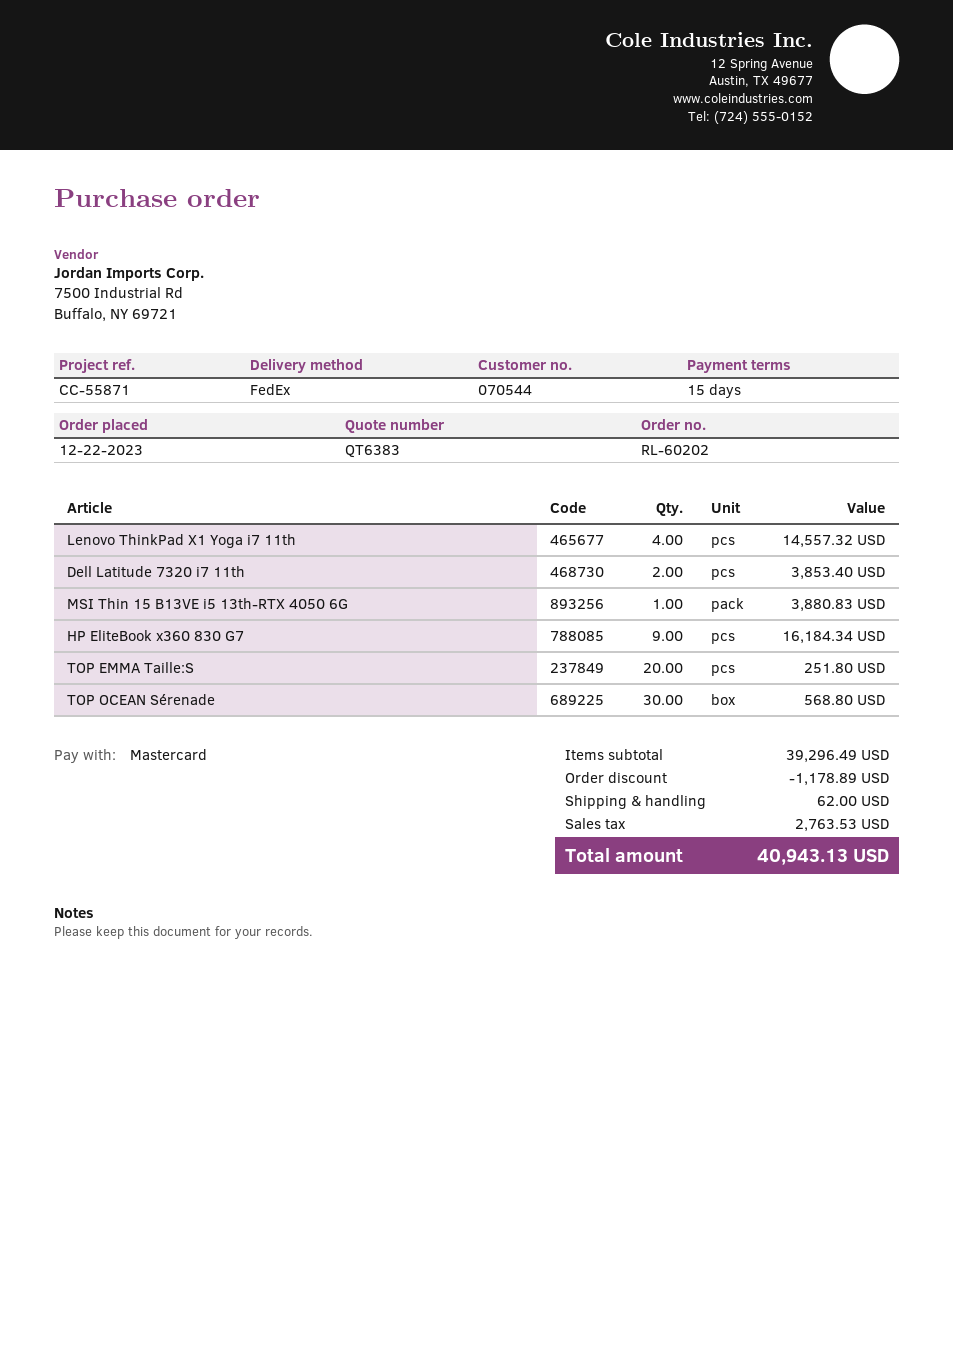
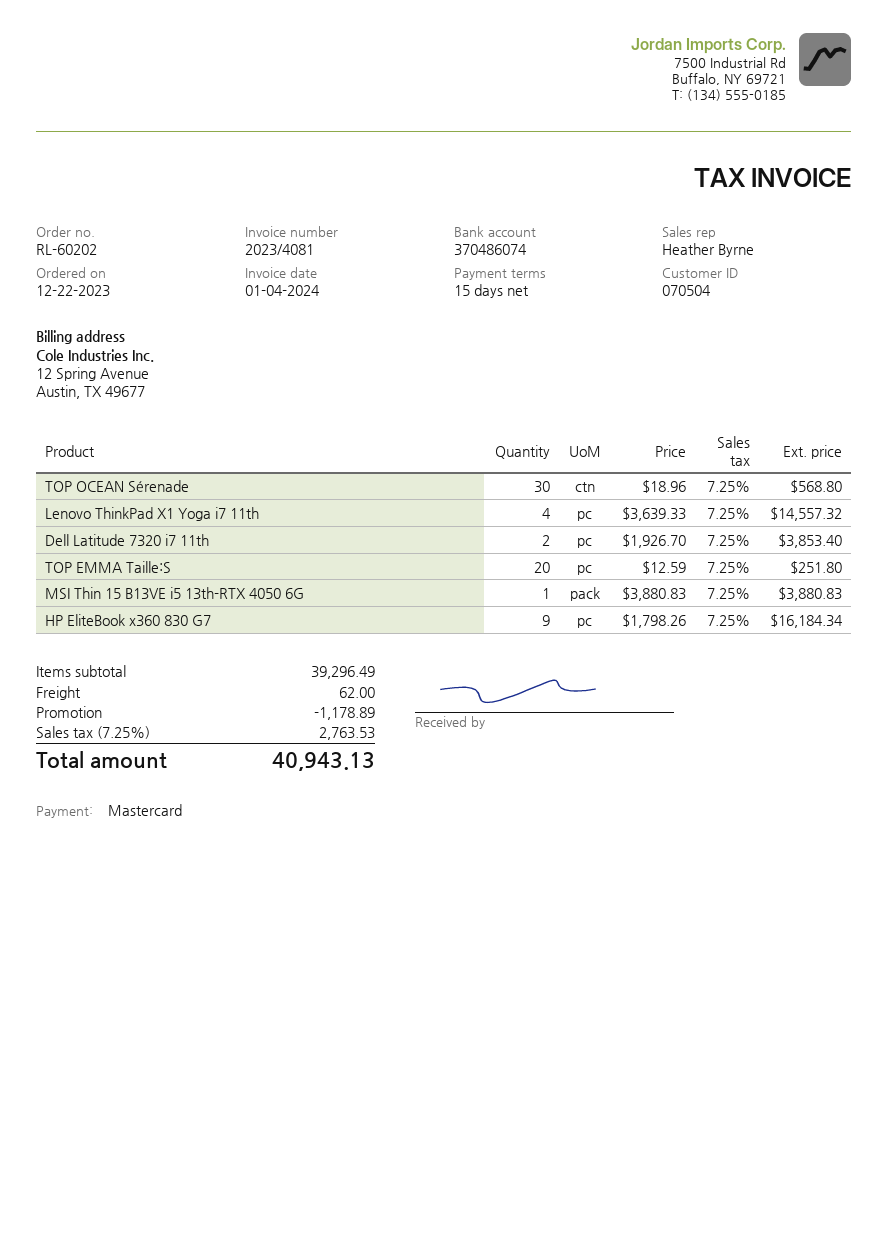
customer number: 070544 -> 070504

